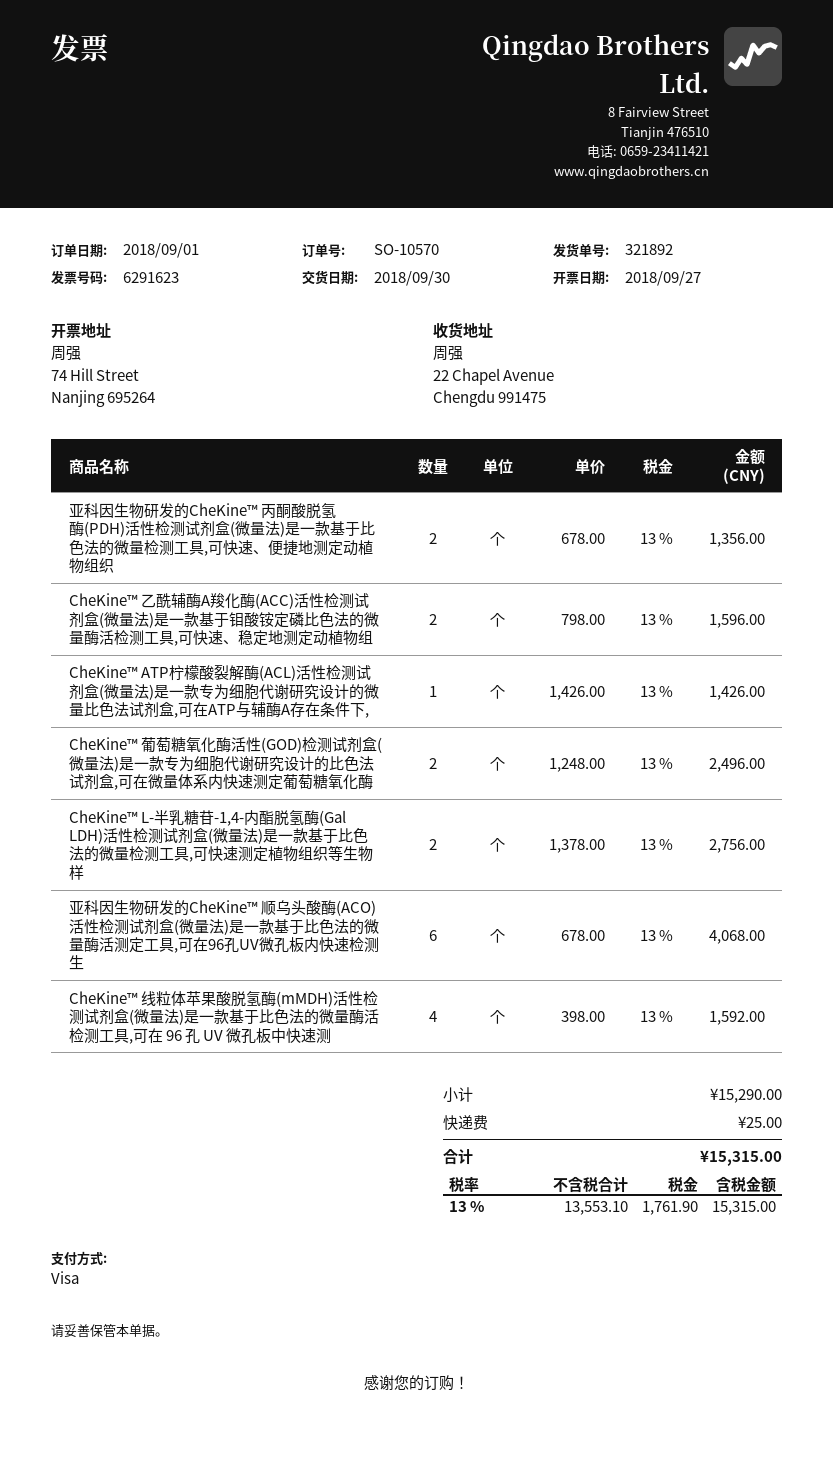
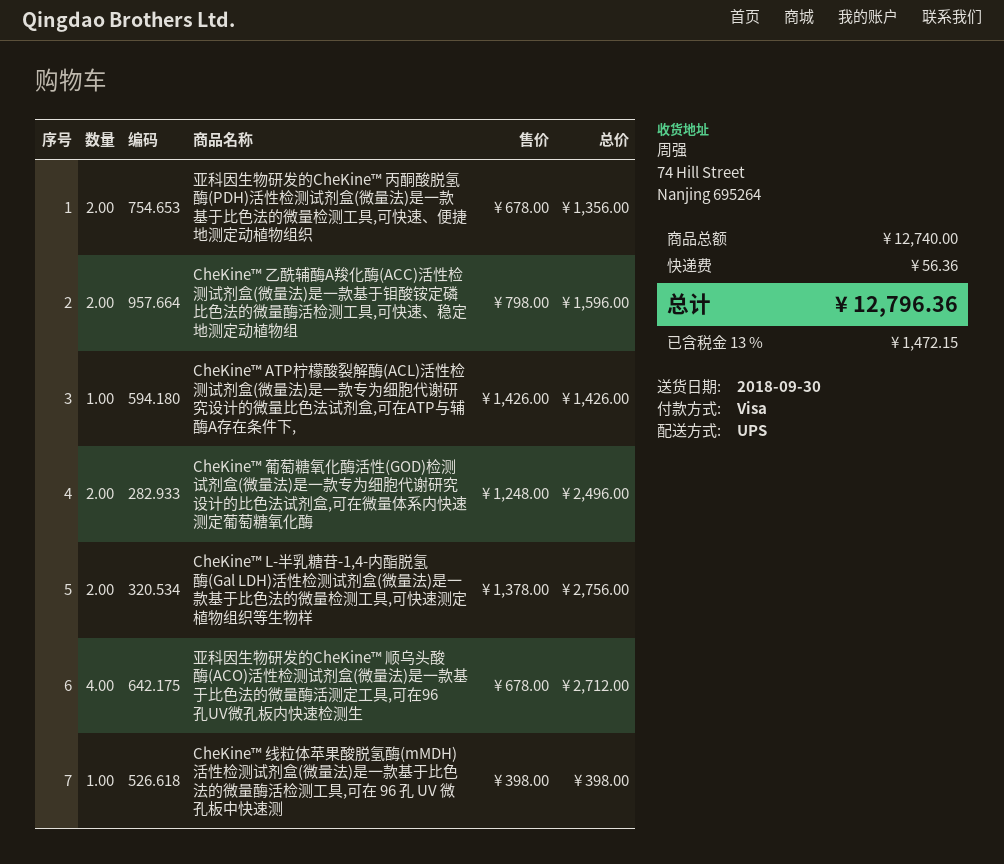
ship to: 22 Chapel Avenue, Chengdu 991475 -> 74 Hill Street, Nanjing 695264
亚科因生物研发的CheKine™ 顺乌头酸酶(ACO)活性检测试剂盒(微量法)是一款基于比色法的微量酶活测定工具,可在96孔UV微孔板内快速检测生: 6 x 678.00 = 4068.00 -> 4 x 678.00 = 2712.00
CheKine™ 线粒体苹果酸脱氢酶(mMDH)活性检测试剂盒(微量法)是一款基于比色法的微量酶活检测工具,可在 96 孔 UV 微孔板中快速测: 4 x 398.00 = 1592.00 -> 1 x 398.00 = 398.00
subtotal: 15290.00 -> 12740.00
shipping: 25.00 -> 56.36
tax: 13% = 1761.90 -> 13% = 1472.15
total: 15315.00 -> 12796.36

